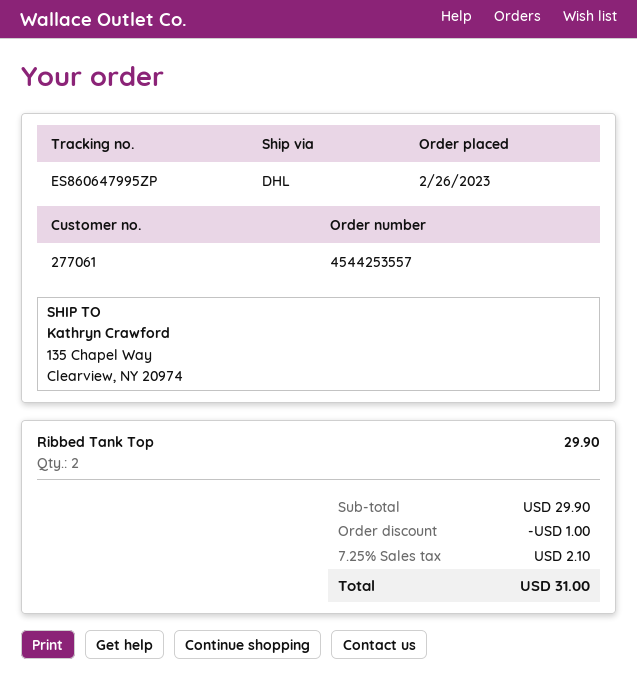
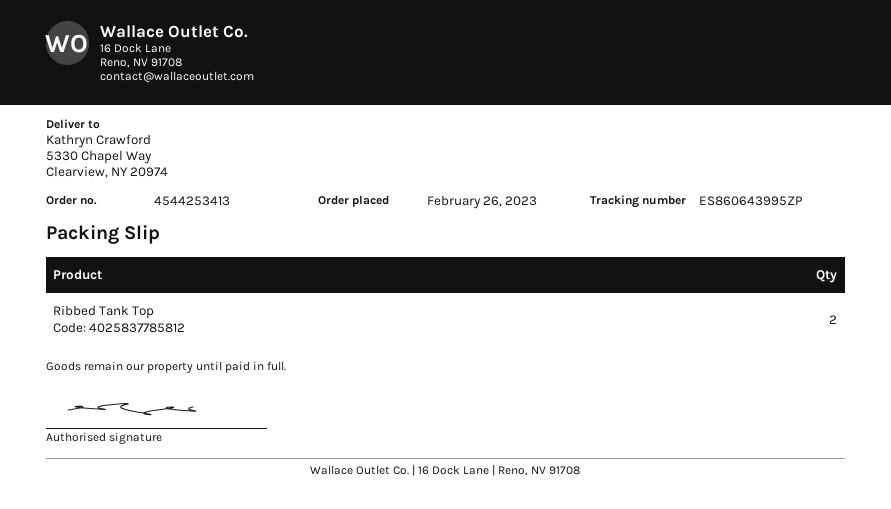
order number: 4544253557 -> 4544253413
tracking number: ES860647995ZP -> ES860643995ZP
ship to: 135 Chapel Way, Clearview, NY 20974 -> 5330 Chapel Way, Clearview, NY 20974

